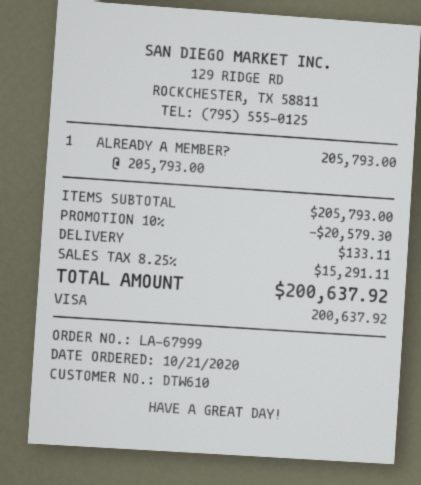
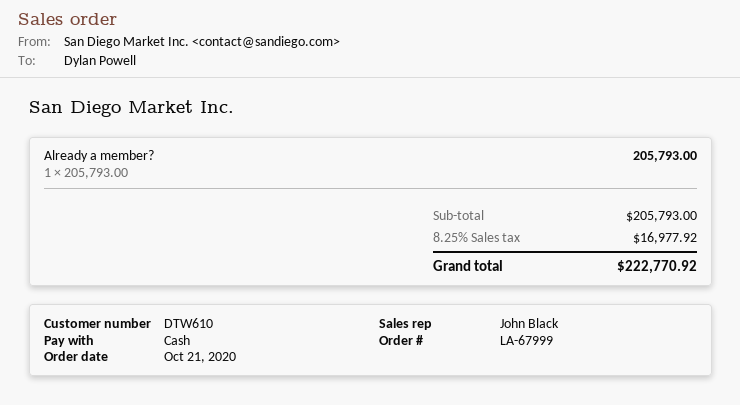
payment method: Visa -> cash
discount: 10% = 20579.30 -> none
shipping: 133.11 -> none
tax: 8.25% = 15291.11 -> 8.25% = 16977.92
total: 200637.92 -> 222770.92

